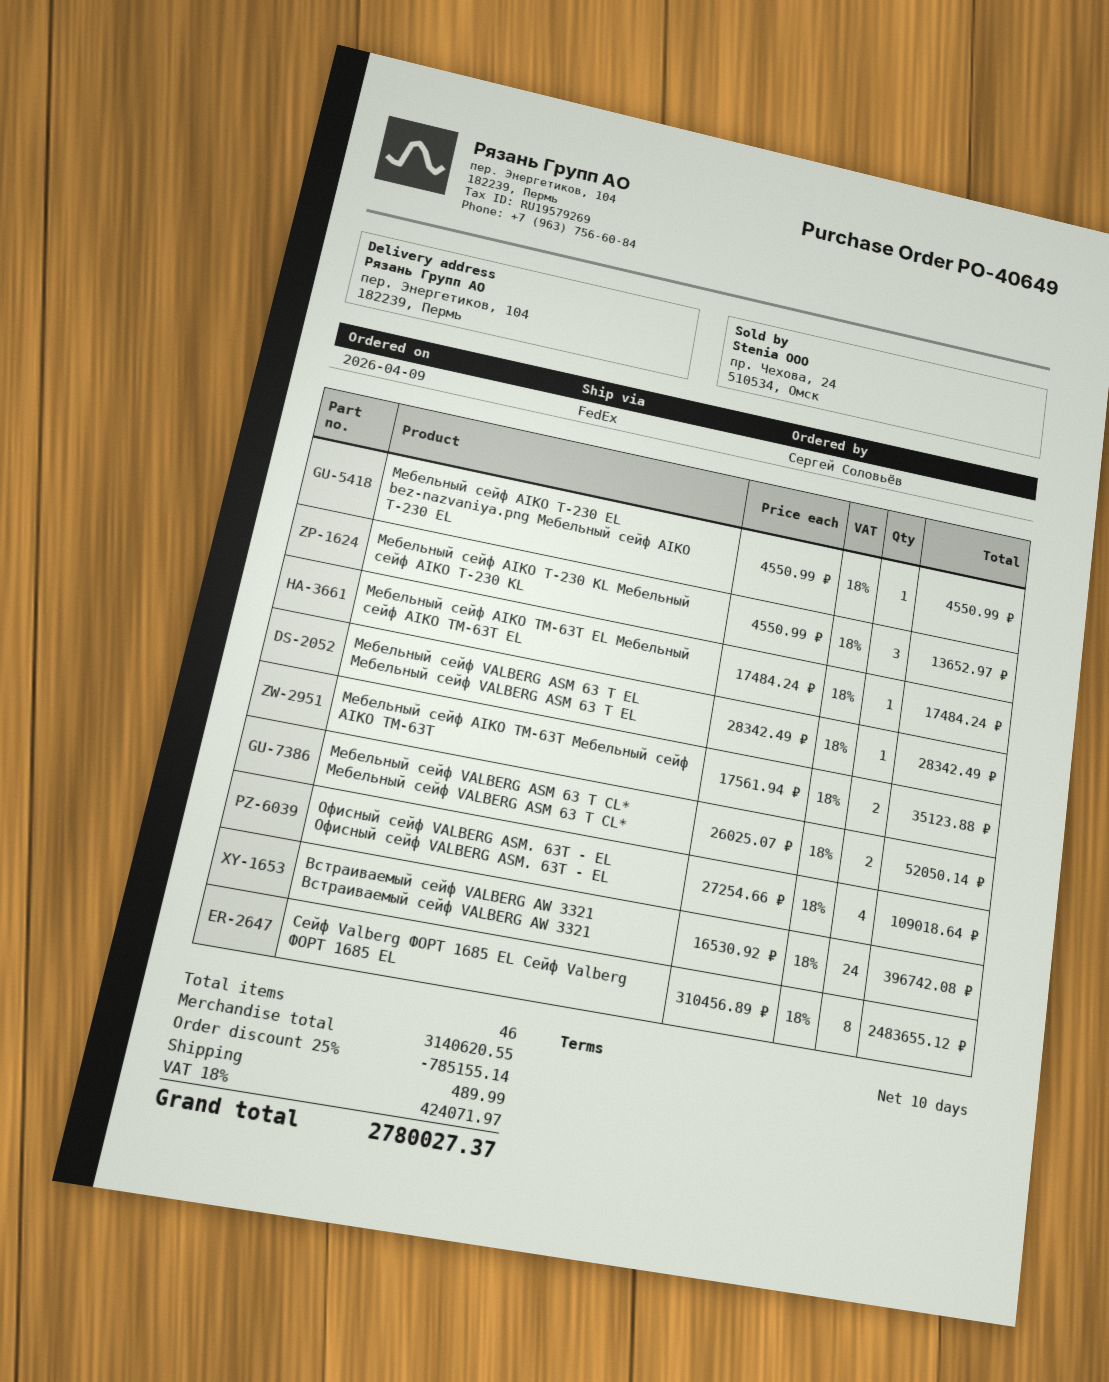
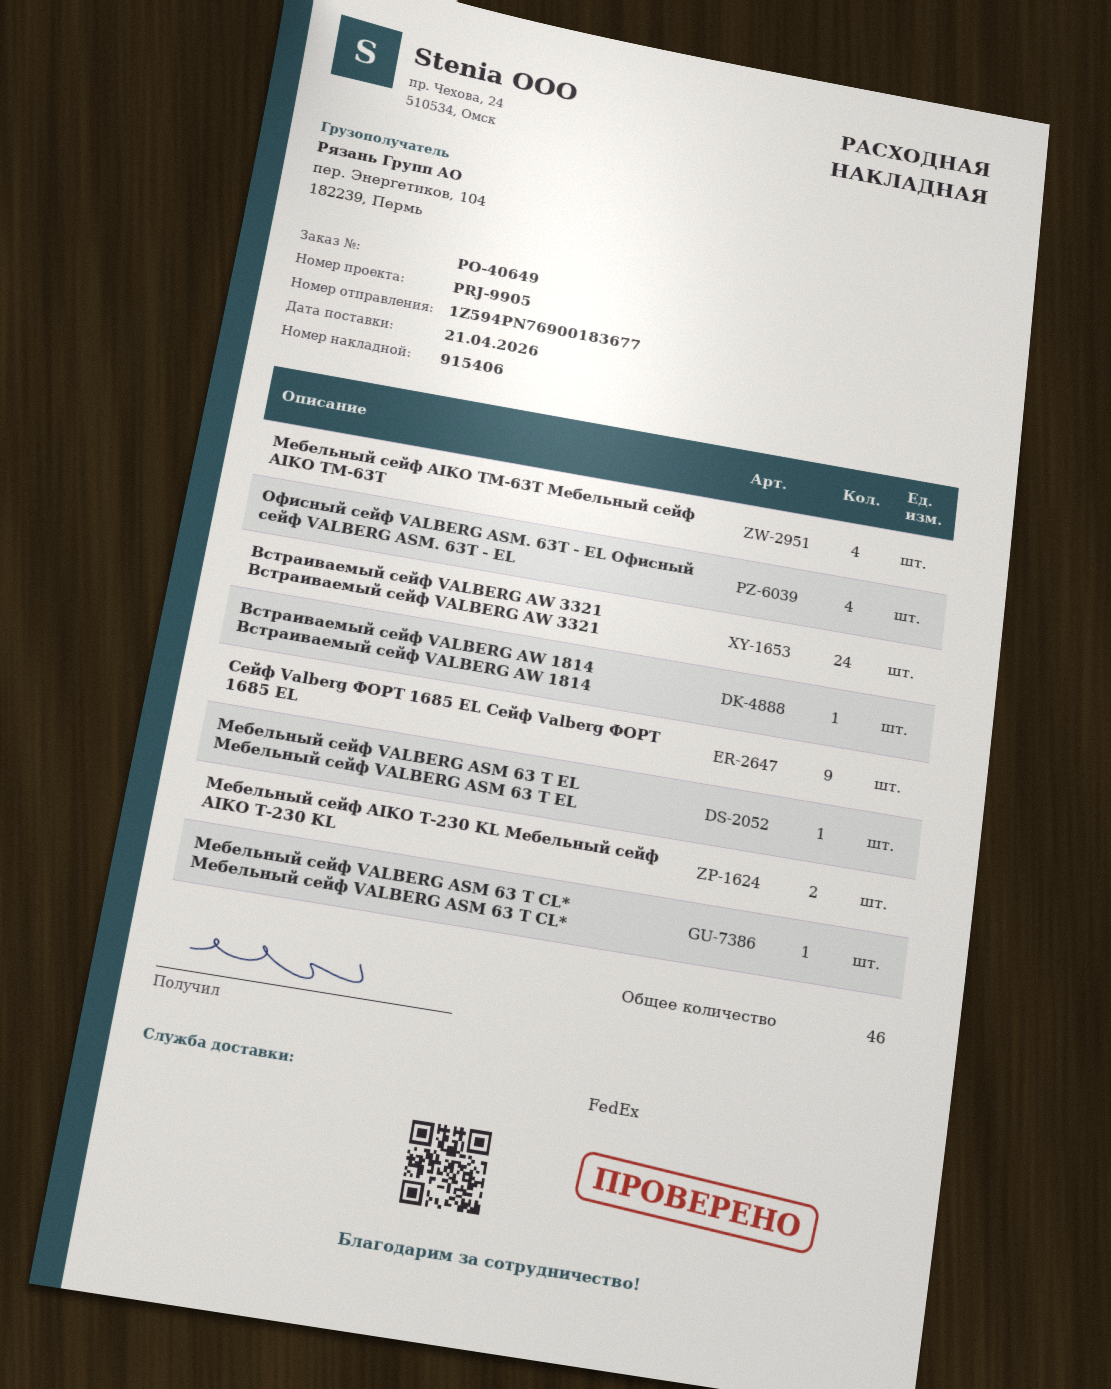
Мебельный сейф AIKO T-230 EL bez-nazvaniya.png Мебельный сейф AIKO T-230 EL: 1 -> none
Мебельный сейф AIKO T-230 KL Мебельный сейф AIKO T-230 KL: 3 -> 2
Мебельный сейф AIKO TM-63T EL Мебельный сейф AIKO TM-63T EL: 1 -> none
Мебельный сейф AIKO TM-63Т Мебельный сейф AIKO TM-63Т: 2 -> 4
Мебельный сейф VALBERG ASM 63 T CL* Мебельный сейф VALBERG ASM 63 T CL*: 2 -> 1
Сейф Valberg ФОРТ 1685 EL Сейф Valberg ФОРТ 1685 EL: 8 -> 9
Встраиваемый сейф VALBERG AW 1814 Встраиваемый сейф VALBERG AW 1814: none -> 1

